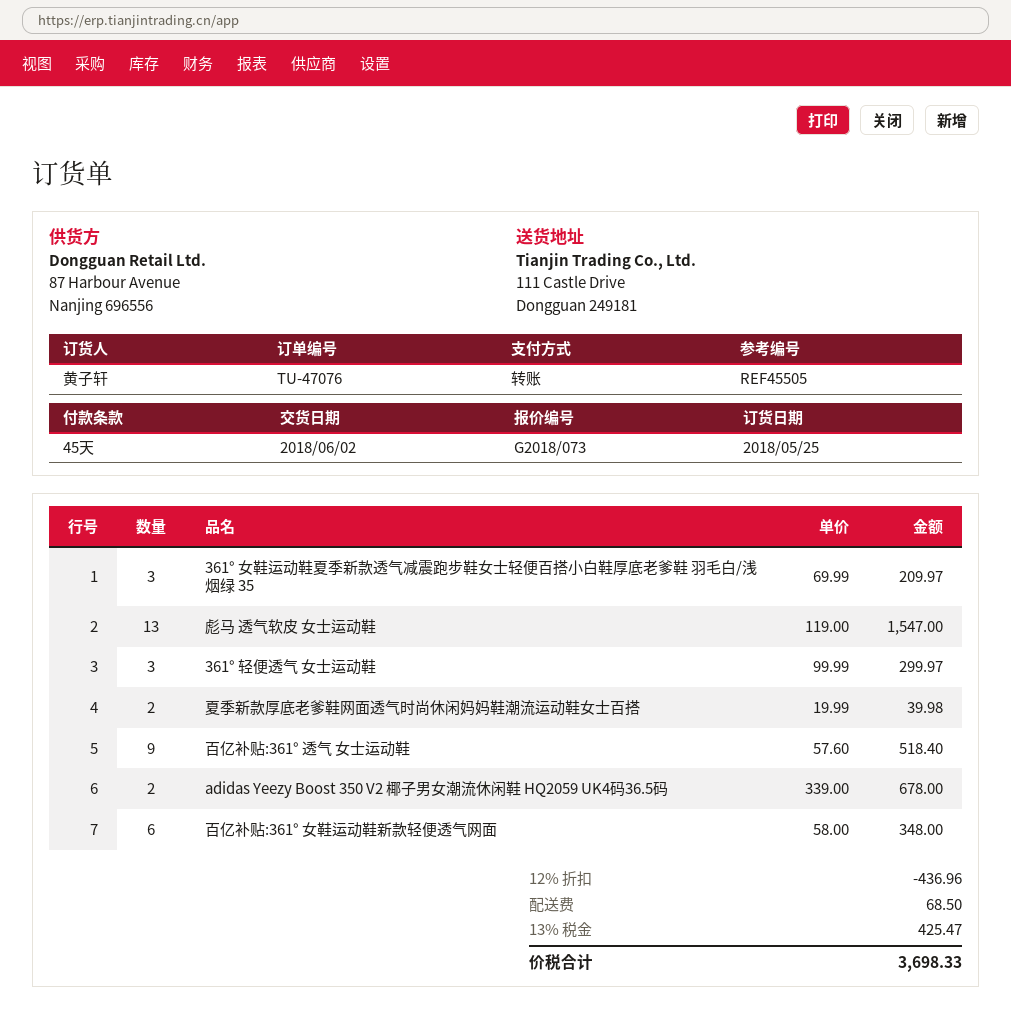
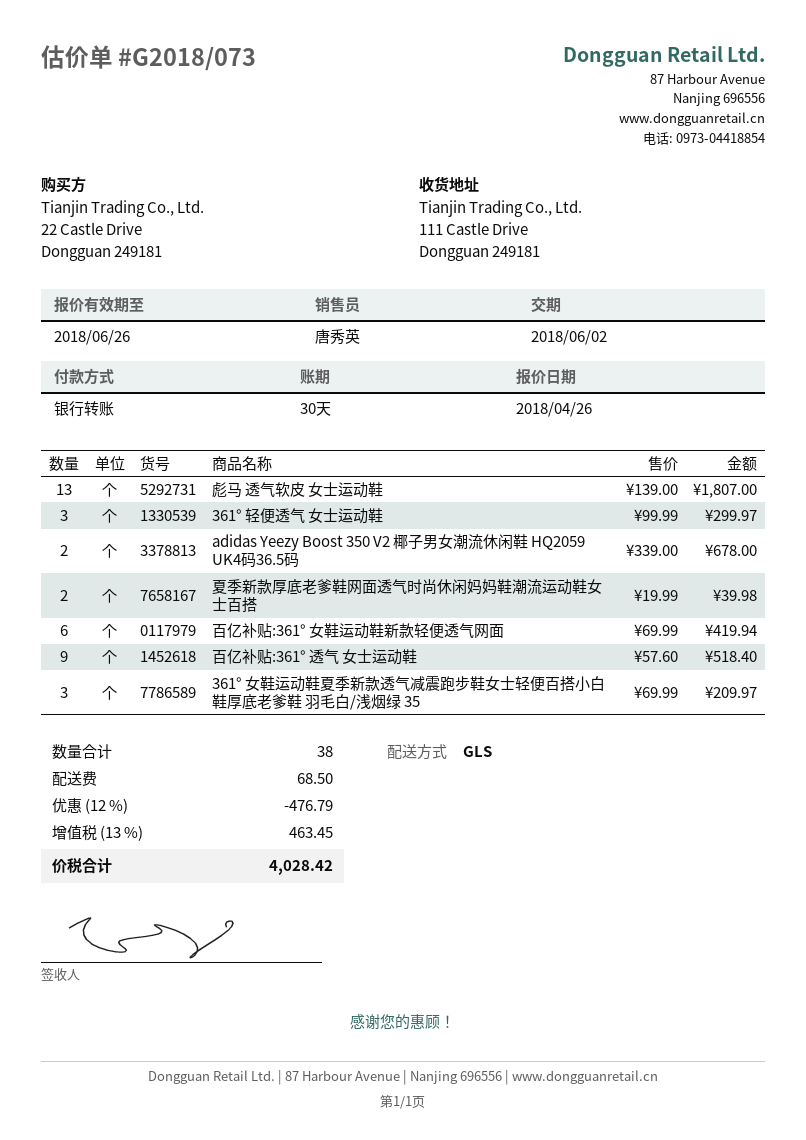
payment terms: 45 days -> 30 days
彪马 透气软皮 女士运动鞋: 13 x 119.00 = 1547.00 -> 13 x 139.00 = 1807.00
百亿补贴:361° 女鞋运动鞋新款轻便透气网面: 6 x 58.00 = 348.00 -> 6 x 69.99 = 419.94
discount: 12% = 436.96 -> 12% = 476.79
tax: 13% = 425.47 -> 13% = 463.45
total: 3698.33 -> 4028.42

